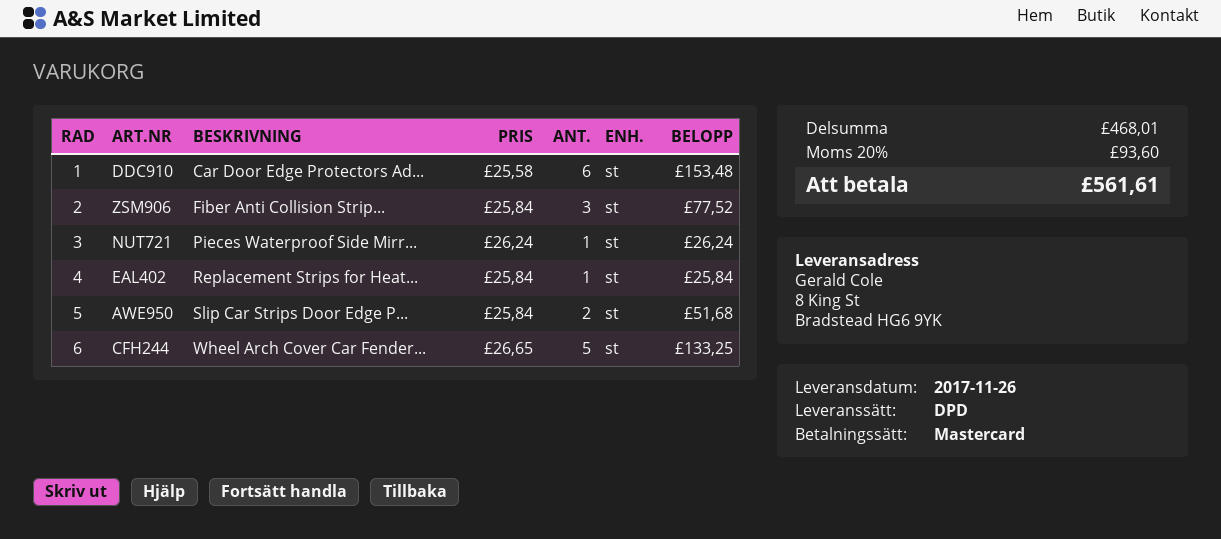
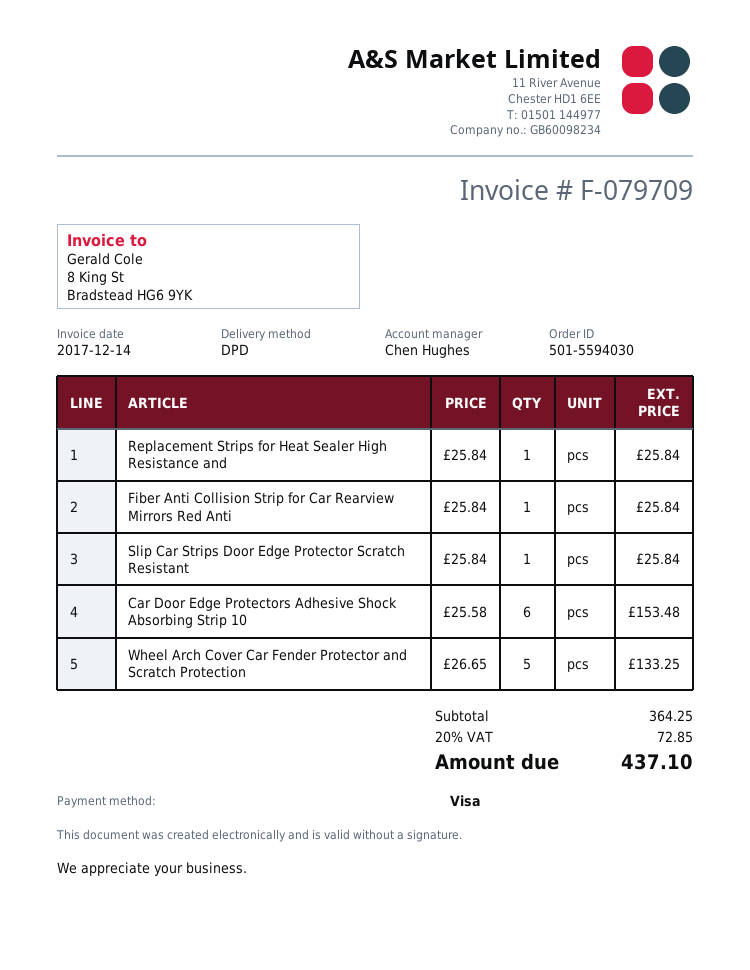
payment method: Mastercard -> Visa
Fiber Anti Collision Strip...: 3 x 25.84 = 77.52 -> 1 x 25.84 = 25.84
Pieces Waterproof Side Mirr...: 1 x 26.24 = 26.24 -> none
Slip Car Strips Door Edge P...: 2 x 25.84 = 51.68 -> 1 x 25.84 = 25.84
subtotal: 468.01 -> 364.25
tax: 20% = 93.60 -> 20% = 72.85
total: 561.61 -> 437.10

